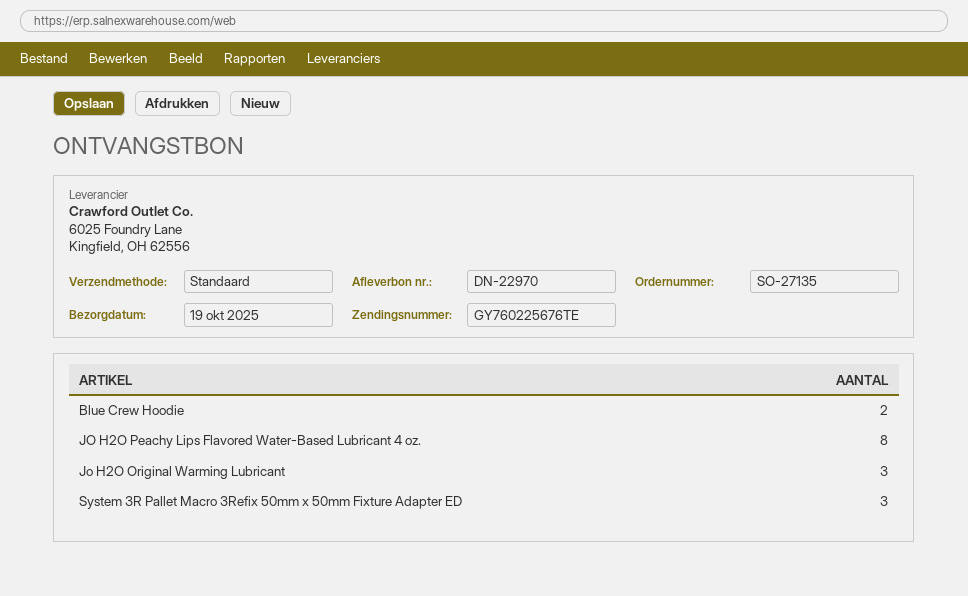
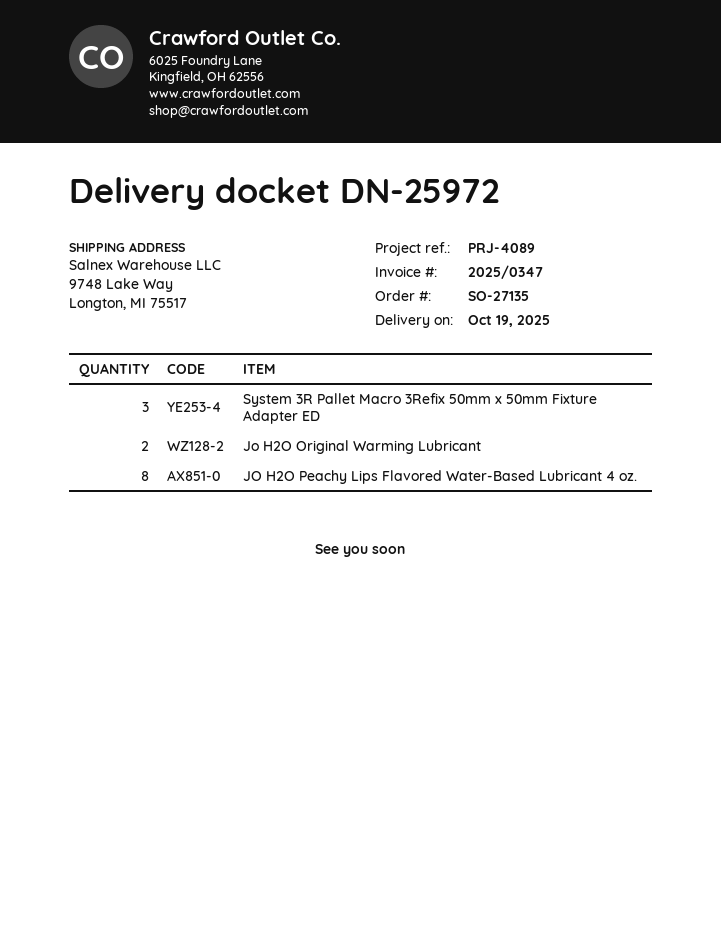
delivery note number: DN-22970 -> DN-25972
Blue Crew Hoodie: 2 -> none
Jo H2O Original Warming Lubricant: 3 -> 2

